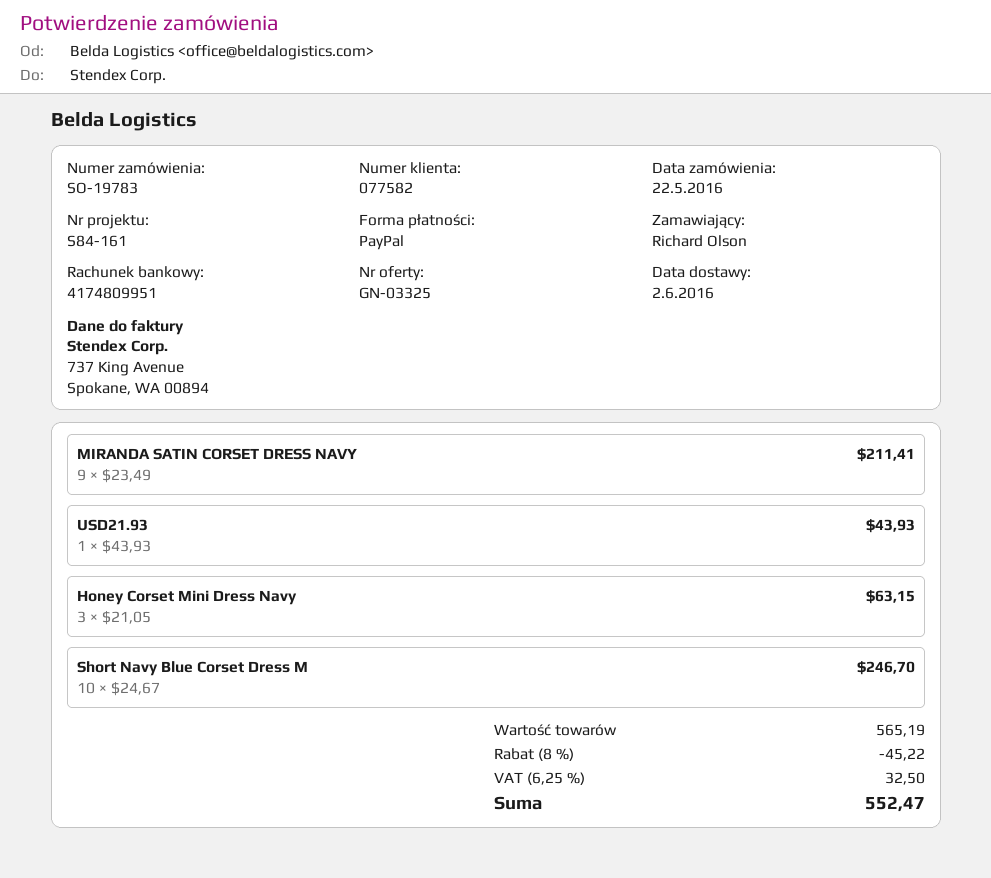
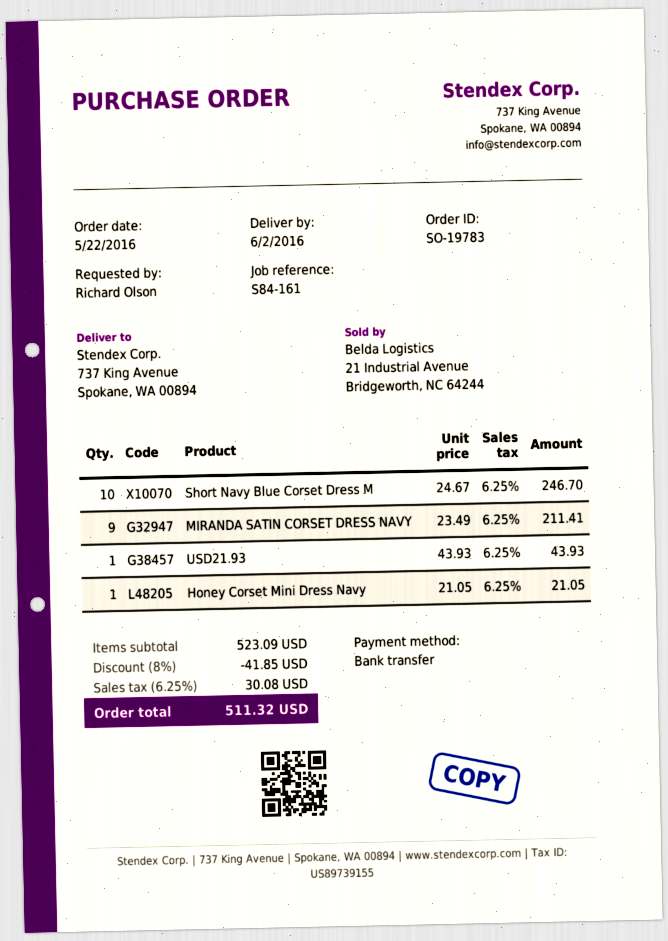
payment method: PayPal -> bank transfer
Honey Corset Mini Dress Navy: 3 x 21.05 = 63.15 -> 1 x 21.05 = 21.05
subtotal: 565.19 -> 523.09
discount: 8% = 45.22 -> 8% = 41.85
tax: 6.25% = 32.50 -> 6.25% = 30.08
total: 552.47 -> 511.32

